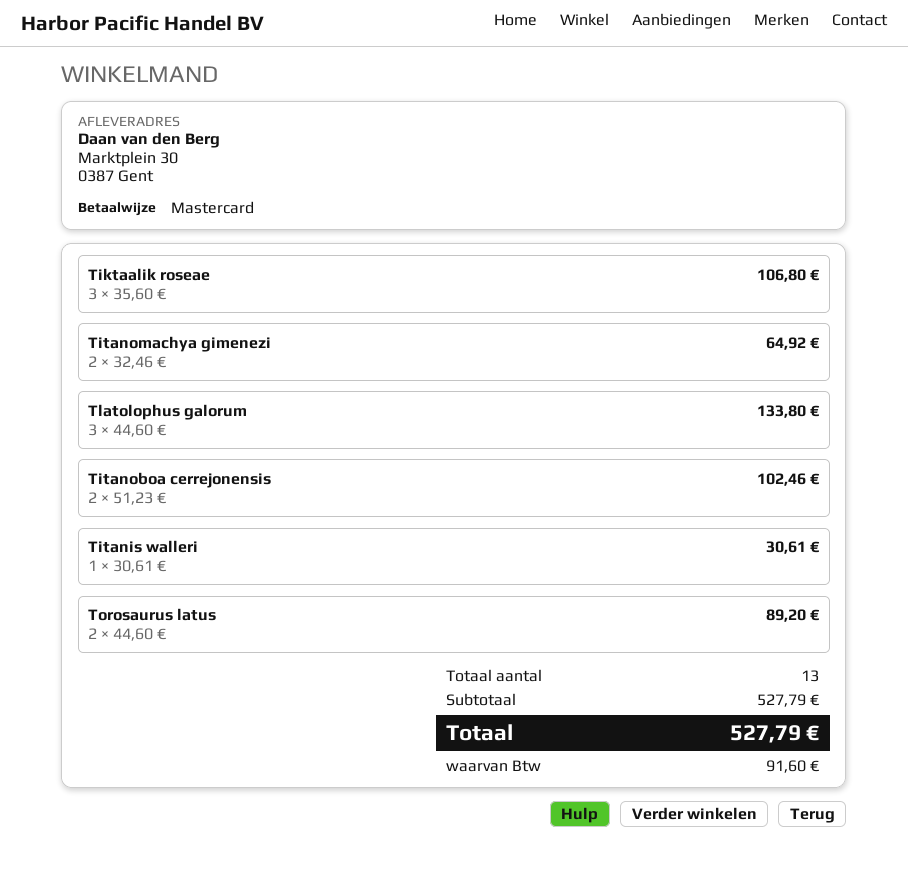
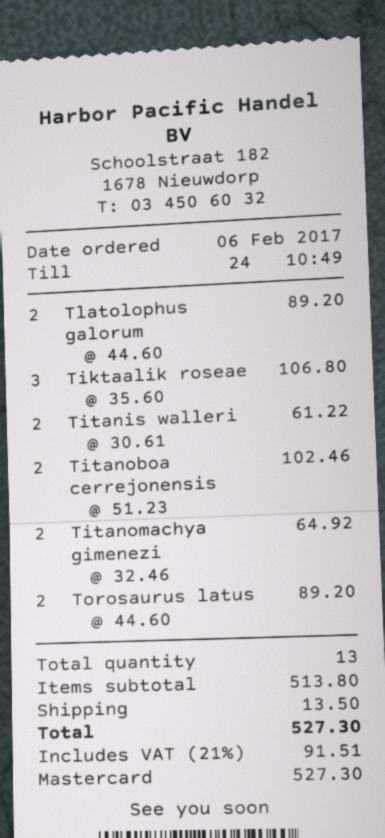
Tlatolophus galorum: 3 x 44.60 = 133.80 -> 2 x 44.60 = 89.20
Titanis walleri: 1 x 30.61 = 30.61 -> 2 x 30.61 = 61.22
subtotal: 527.79 -> 513.80
shipping: none -> 13.50
tax: 91.60 -> 91.51
total: 527.79 -> 527.30

